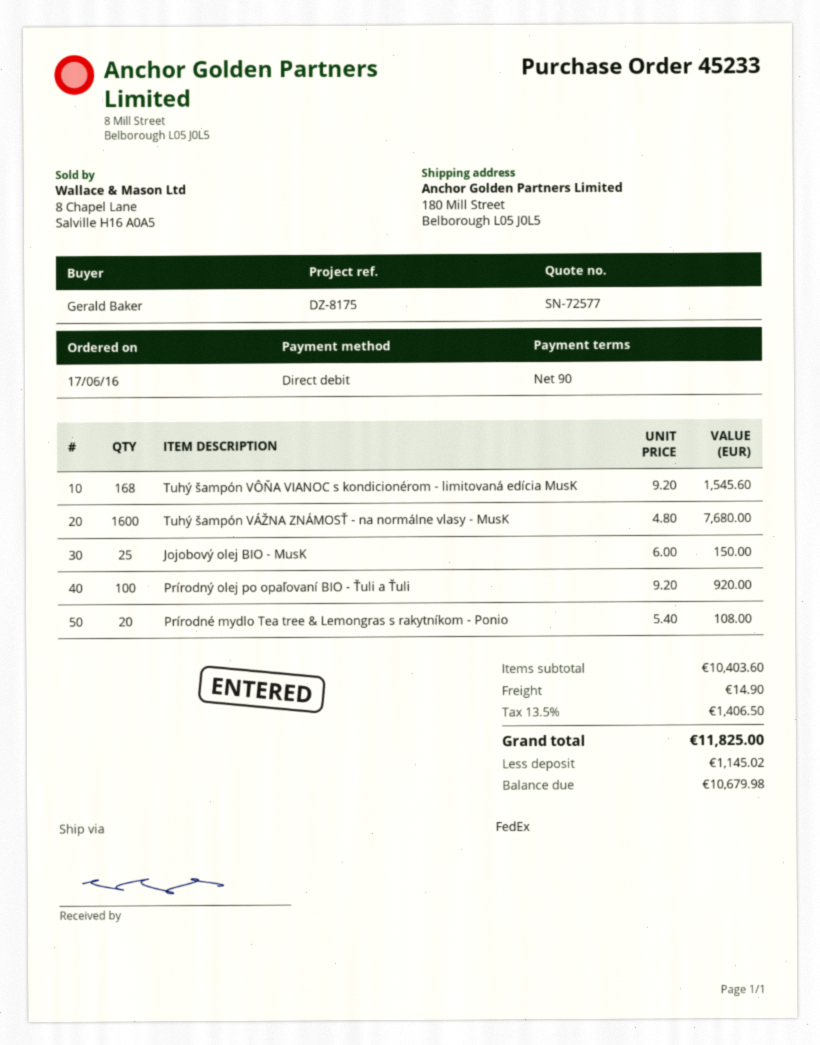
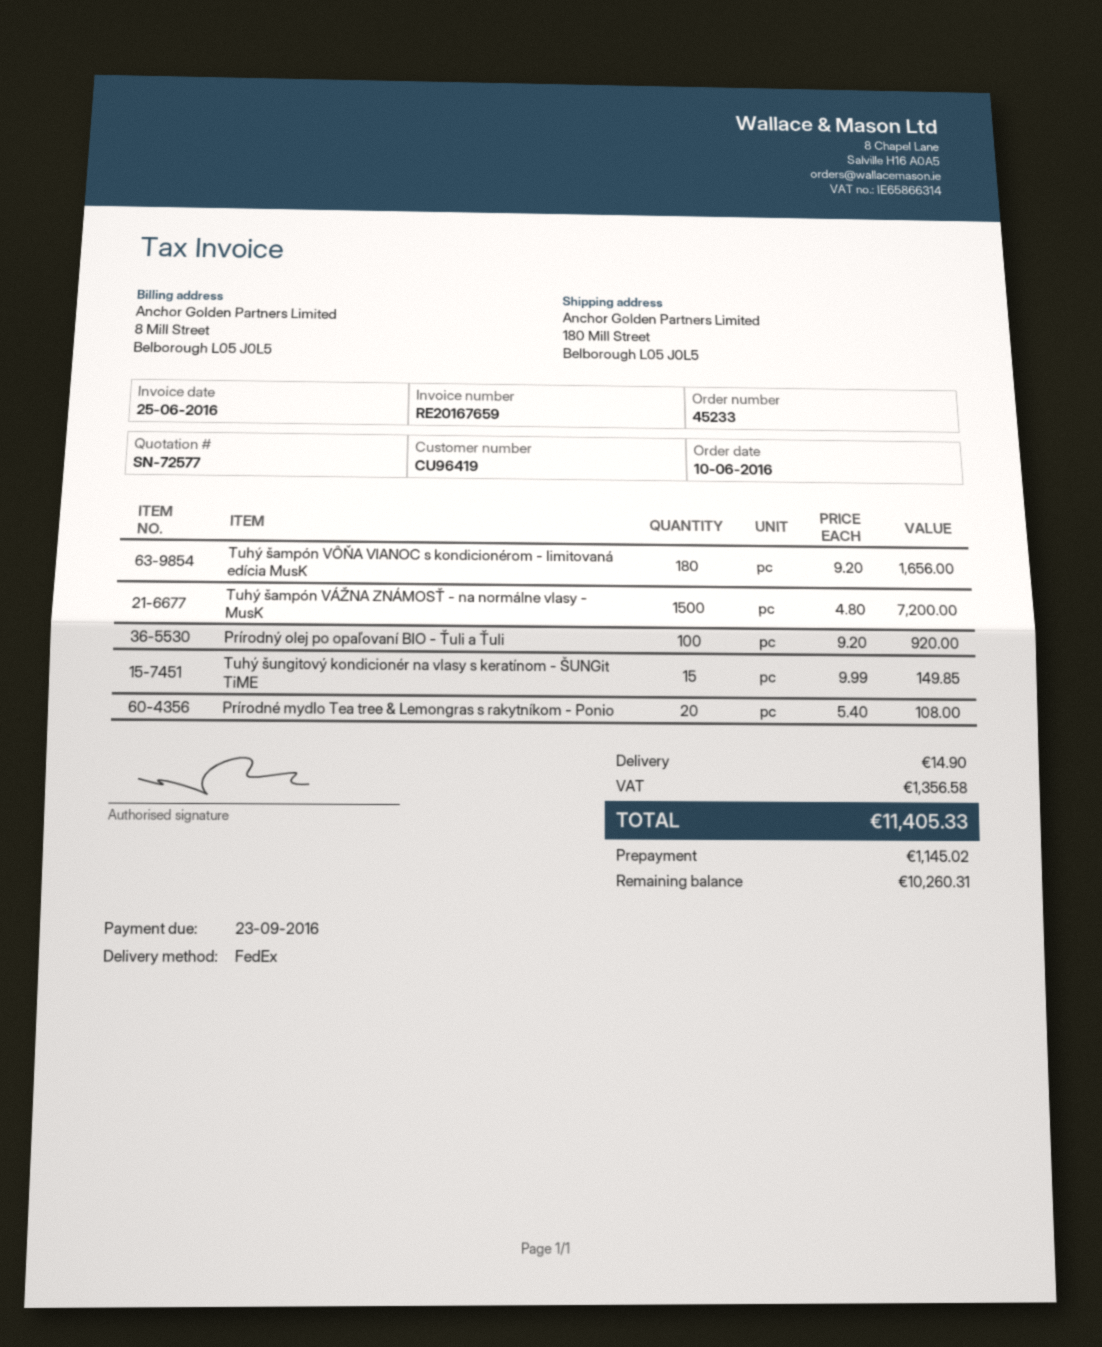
order date: 2016-06-17 -> 2016-06-10
Tuhý šampón VÔŇA VIANOC s kondicionérom - limitovaná edícia MusK: 168 x 9.20 = 1545.60 -> 180 x 9.20 = 1656.00
Tuhý šampón VÁŽNA ZNÁMOSŤ - na normálne vlasy - MusK: 1600 x 4.80 = 7680.00 -> 1500 x 4.80 = 7200.00
Jojobový olej BIO - MusK: 25 x 6.00 = 150.00 -> none
Tuhý šungitový kondicionér na vlasy s keratínom - ŠUNGit TiME: none -> 15 x 9.99 = 149.85
tax: 1406.50 -> 1356.58
total: 11825.00 -> 11405.33
balance: 10679.98 -> 10260.31

